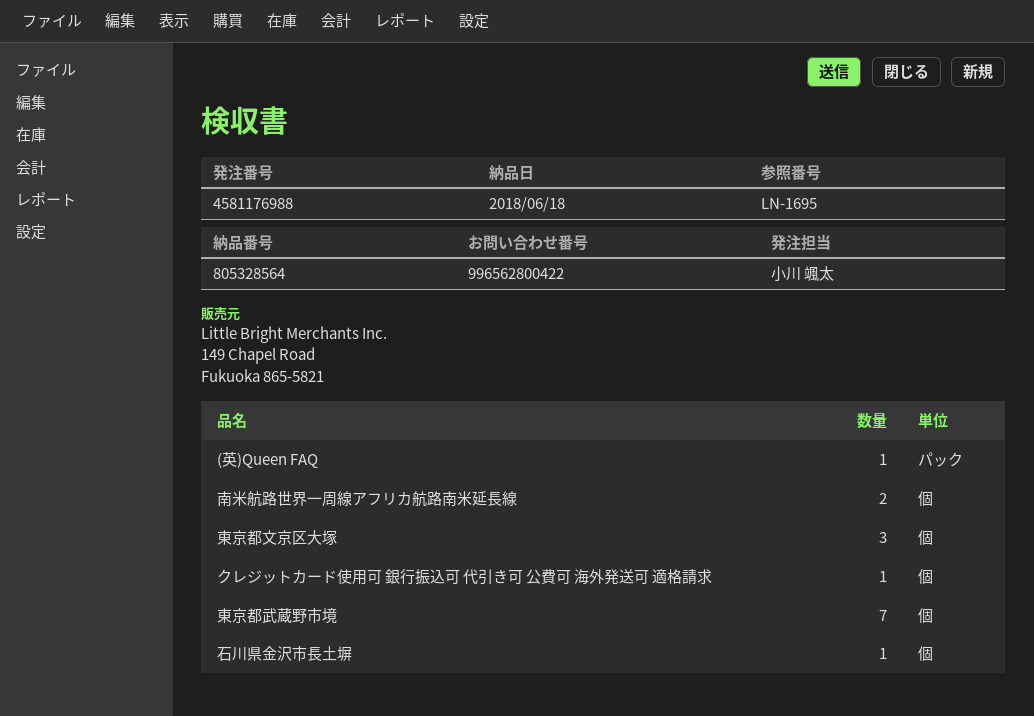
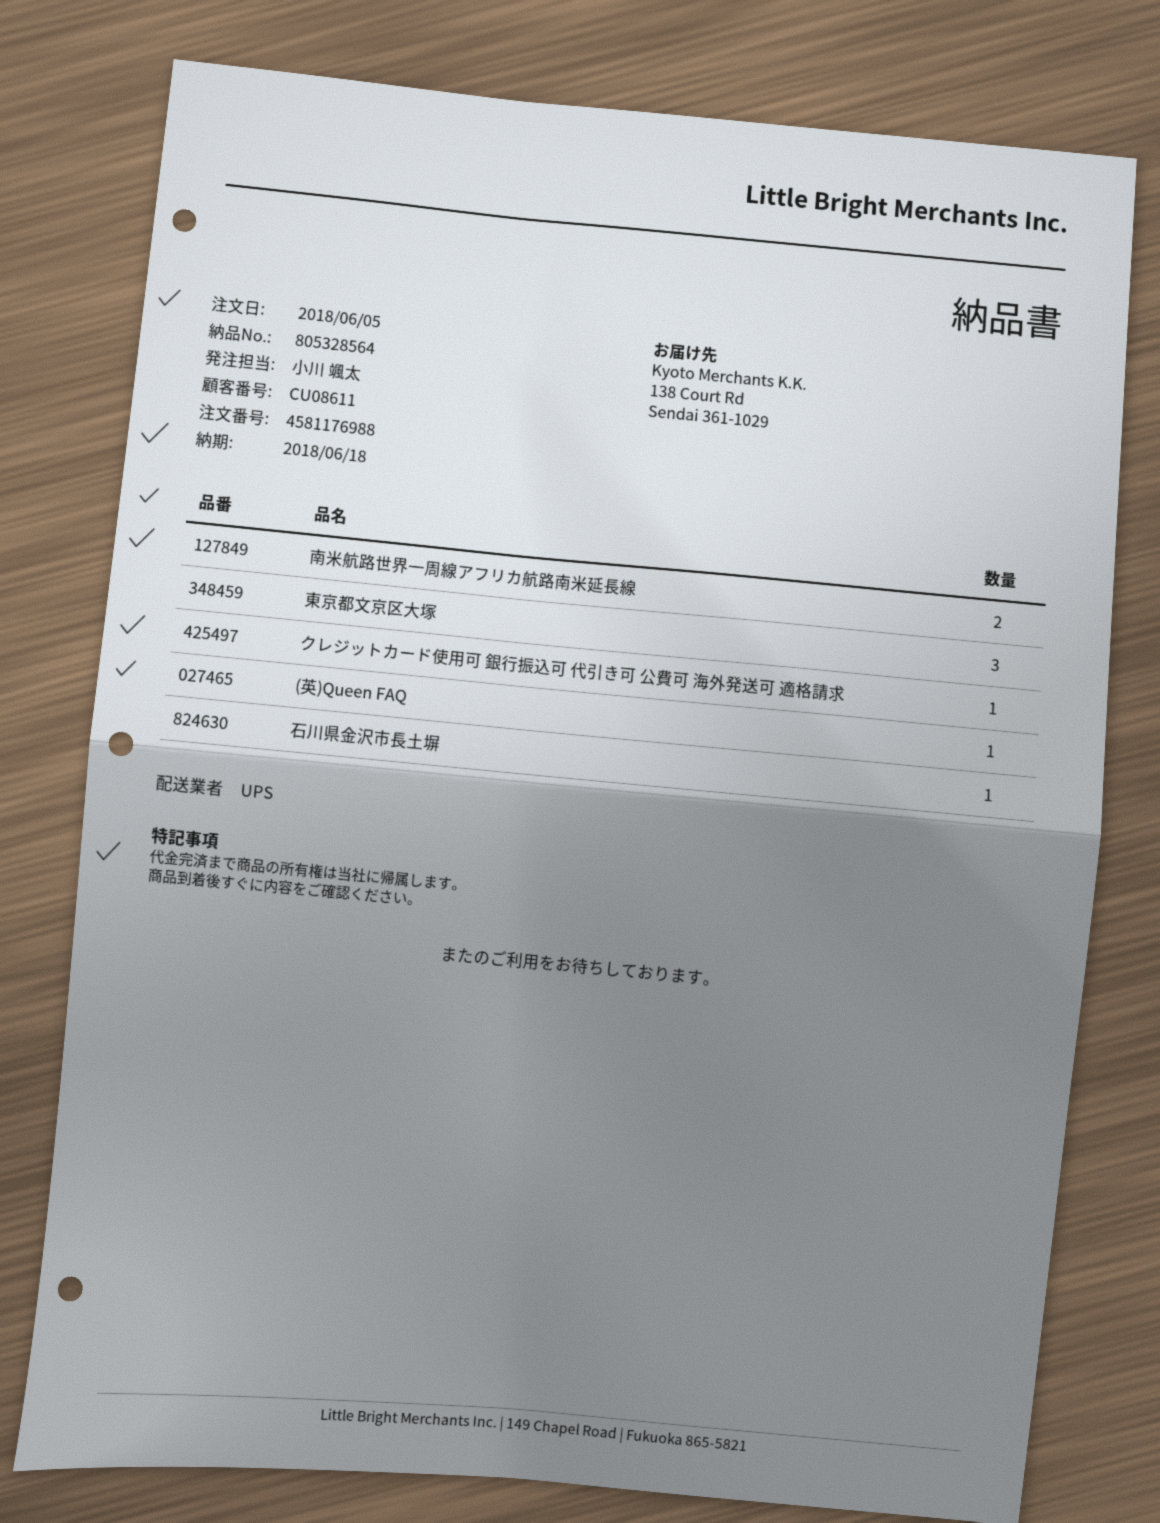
東京都武蔵野市境: 7 -> none

